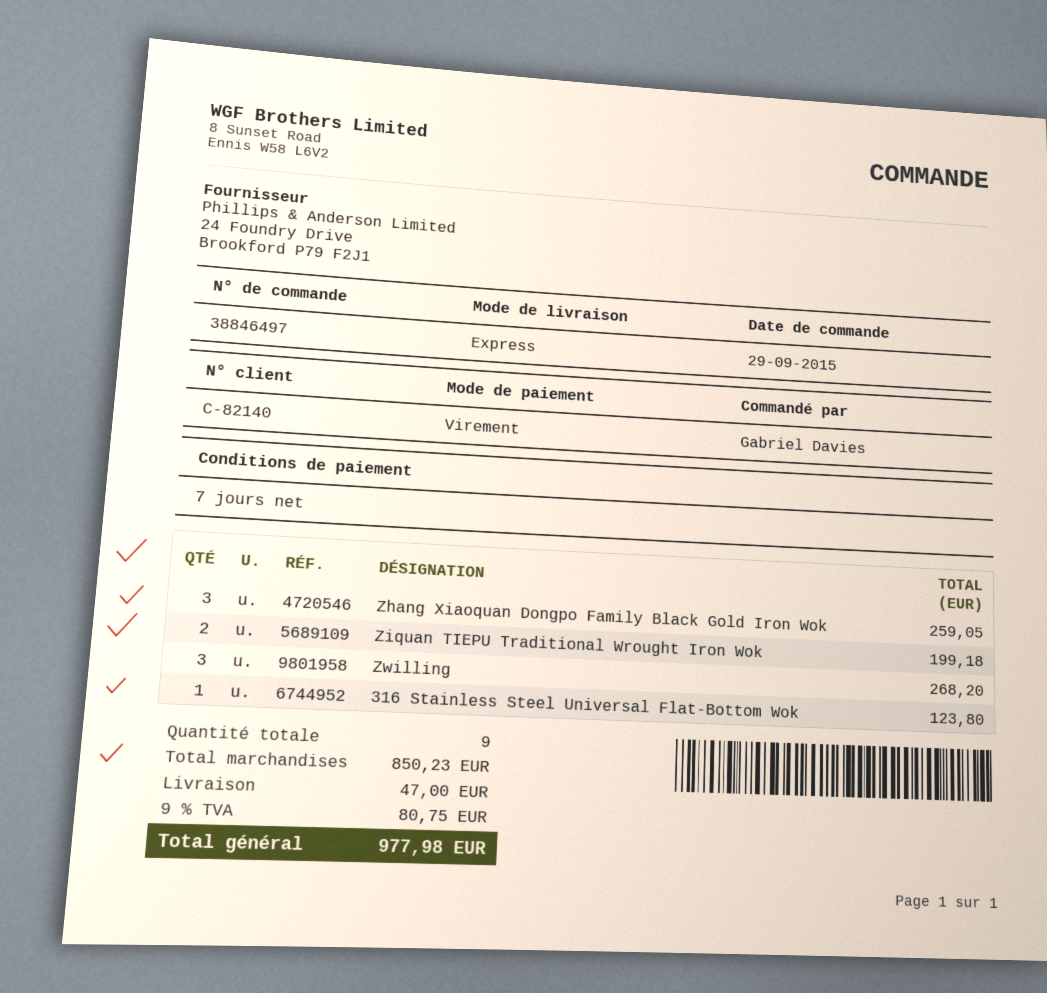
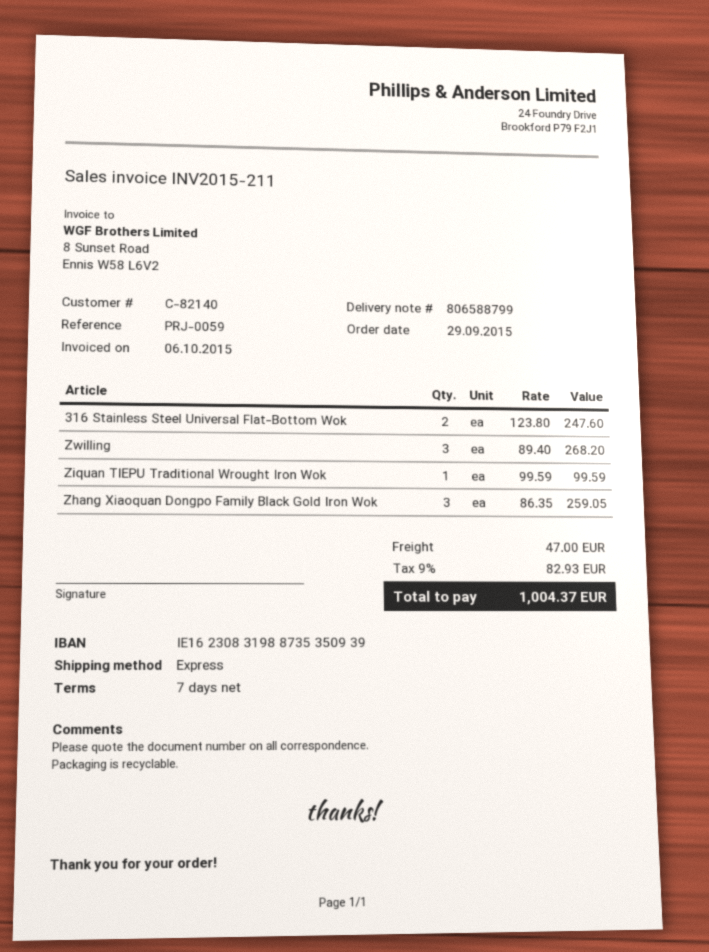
Ziquan TIEPU Traditional Wrought Iron Wok: 2 for 199.18 -> 1 for 99.59
316 Stainless Steel Universal Flat-Bottom Wok: 1 for 123.80 -> 2 for 247.60
tax: 9% = 80.75 -> 9% = 82.93
total: 977.98 -> 1004.37

